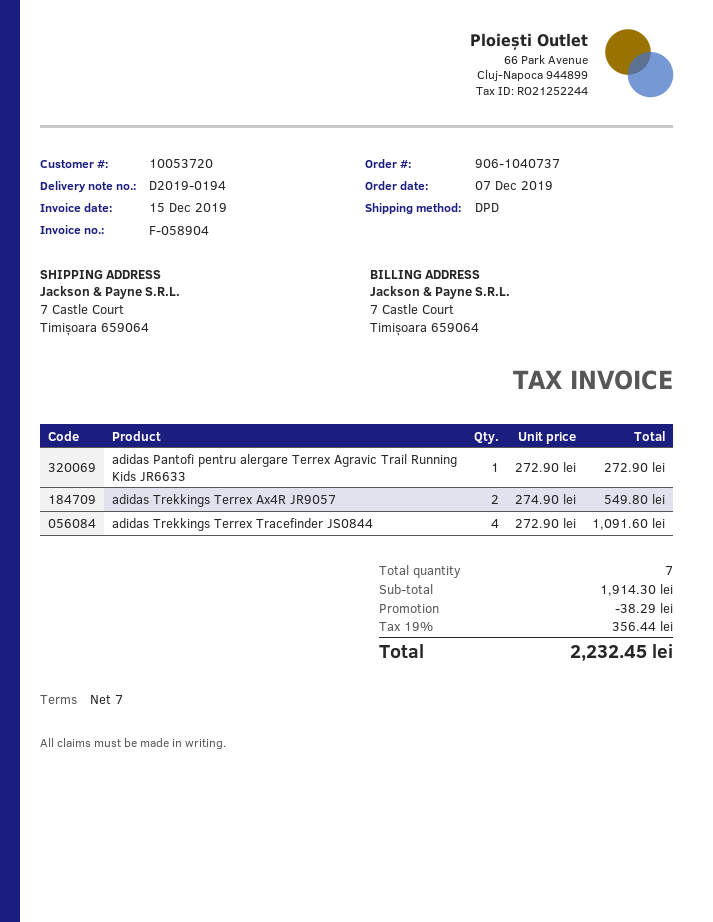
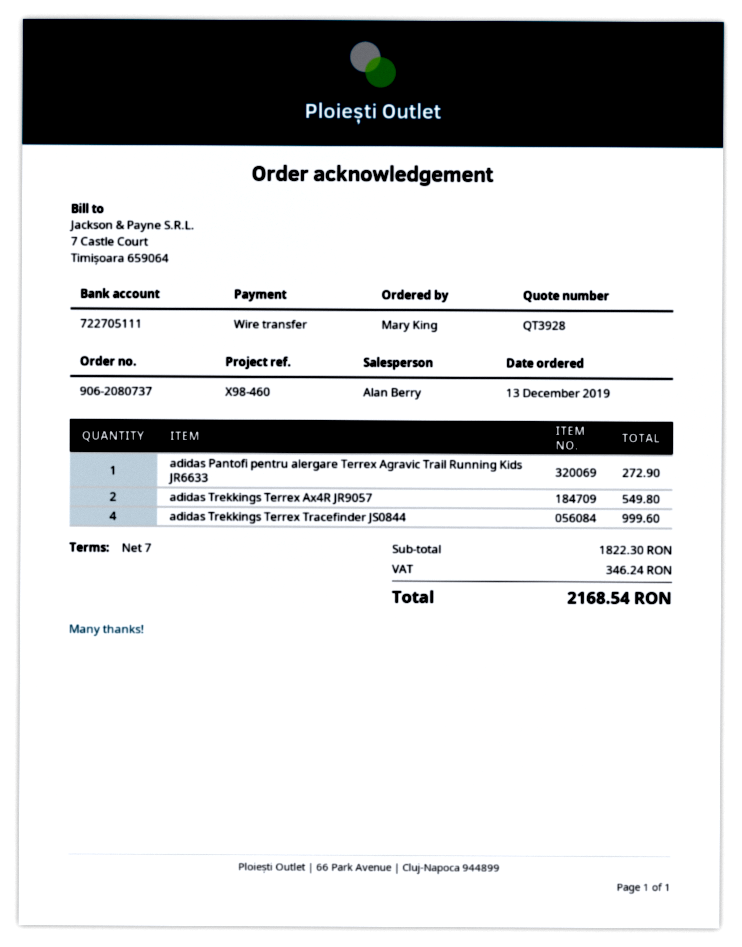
order number: 906-1040737 -> 906-2080737
order date: 2019-12-07 -> 2019-12-13
adidas Trekkings Terrex Tracefinder JS0844: 4 for 1091.60 -> 4 for 999.60
subtotal: 1914.30 -> 1822.30
discount: 38.29 -> none
tax: 356.44 -> 346.24
total: 2232.45 -> 2168.54

